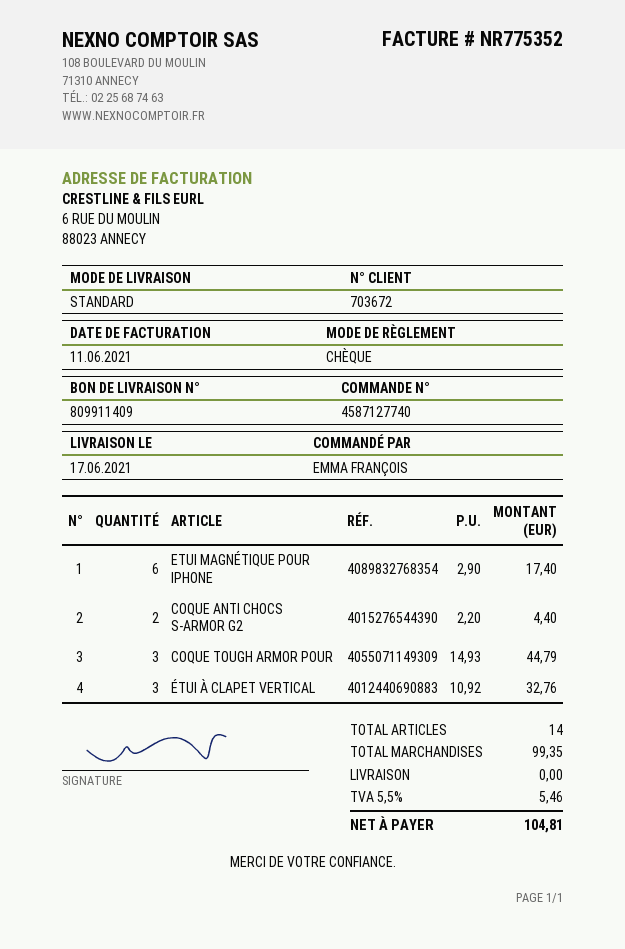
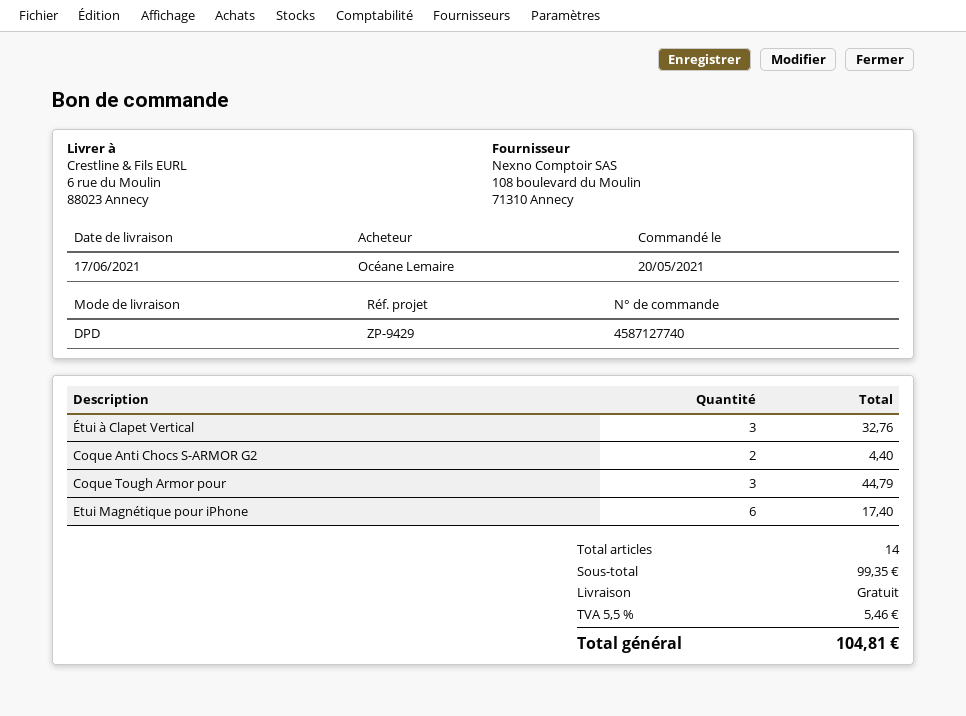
ordered by: EMMA FRANÇOIS -> Océane Lemaire
shipping method: standard -> DPD

